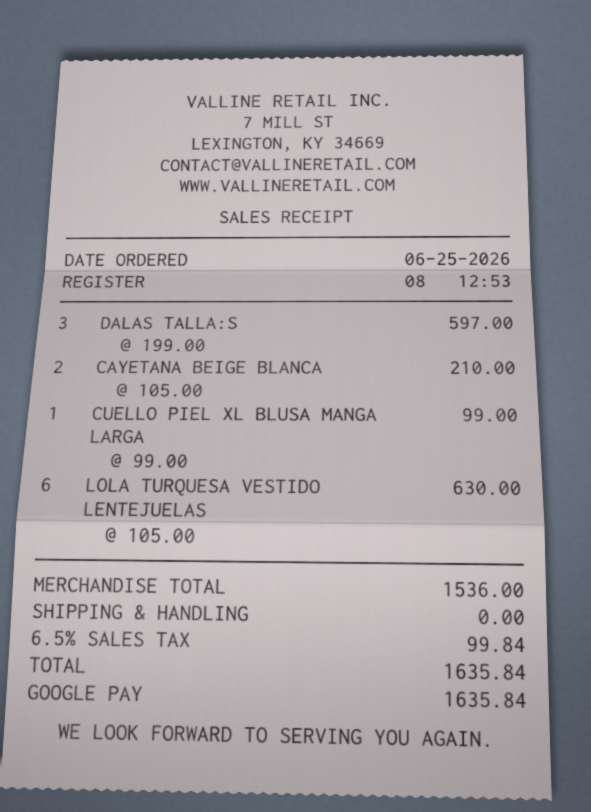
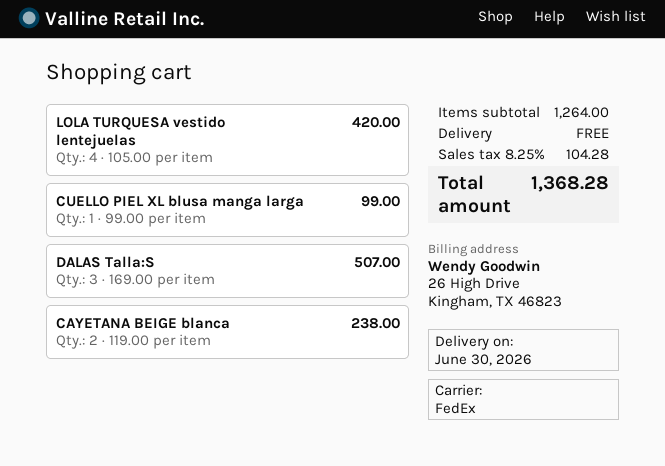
DALAS TALLA:S: 3 x 199.00 = 597.00 -> 3 x 169.00 = 507.00
CAYETANA BEIGE BLANCA: 2 x 105.00 = 210.00 -> 2 x 119.00 = 238.00
LOLA TURQUESA VESTIDO LENTEJUELAS: 6 x 105.00 = 630.00 -> 4 x 105.00 = 420.00
subtotal: 1536.00 -> 1264.00
tax: 6.5% = 99.84 -> 8.25% = 104.28
total: 1635.84 -> 1368.28

